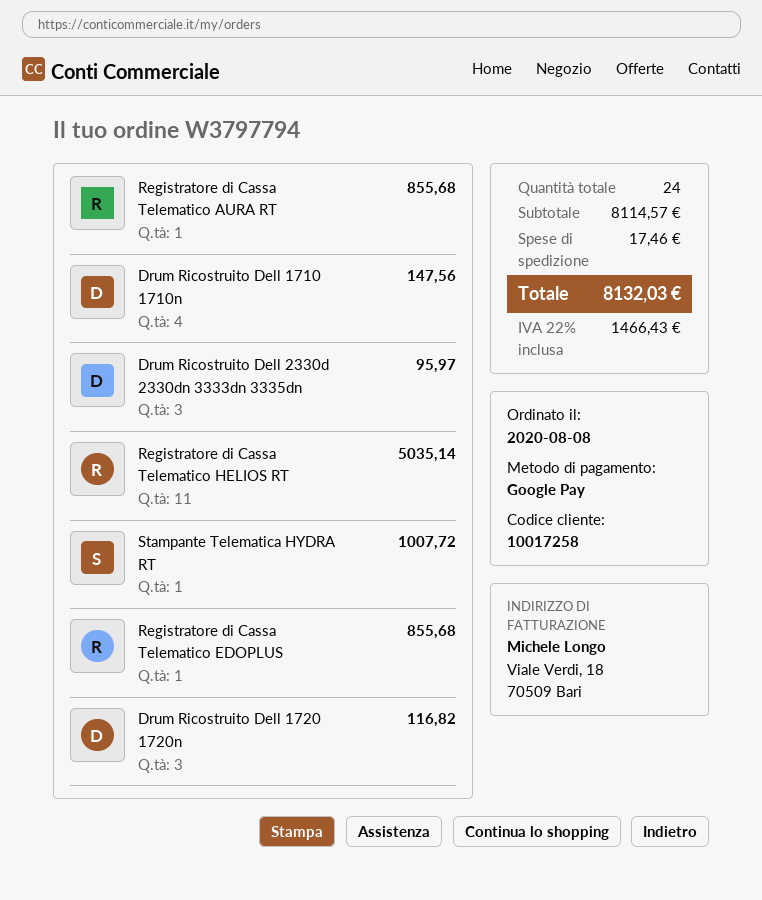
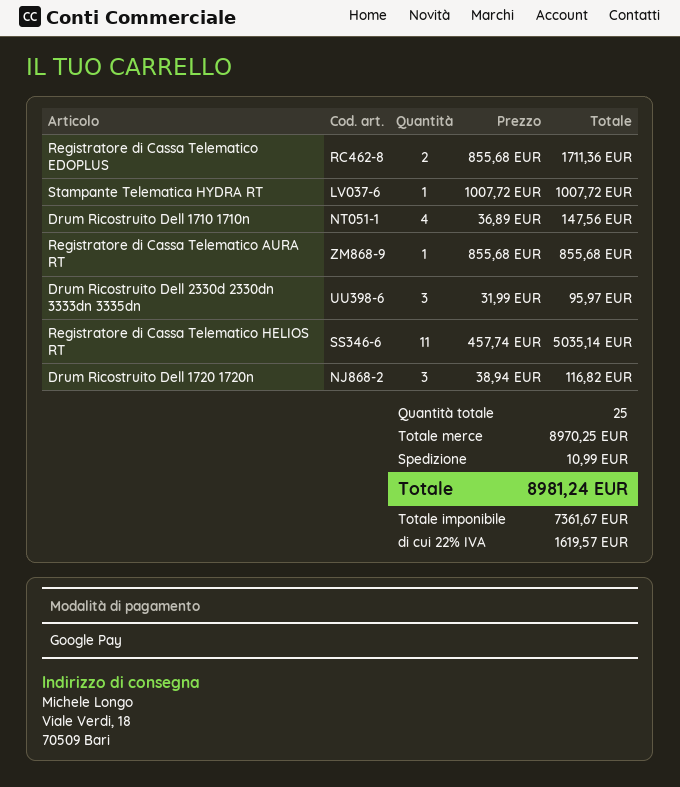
Registratore di Cassa Telematico EDOPLUS: 1 for 855.68 -> 2 for 1711.36
total quantity: 24 -> 25
subtotal: 8114.57 -> 8970.25
shipping: 17.46 -> 10.99
tax: 22% = 1466.43 -> 22% = 1619.57
total: 8132.03 -> 8981.24

